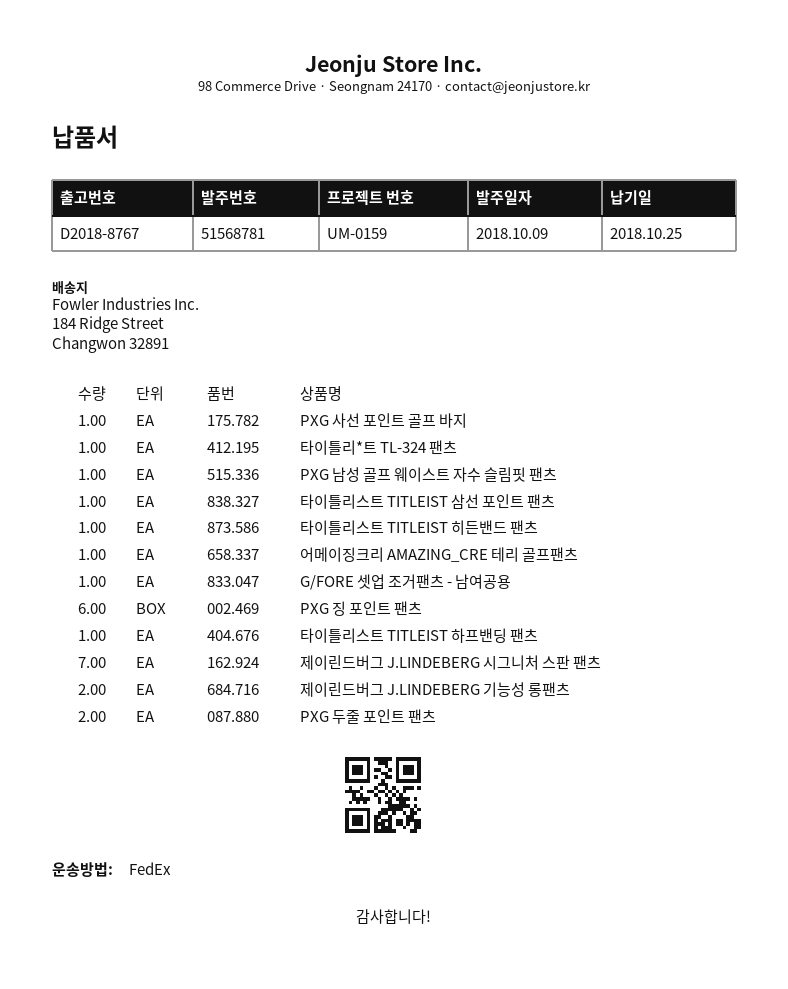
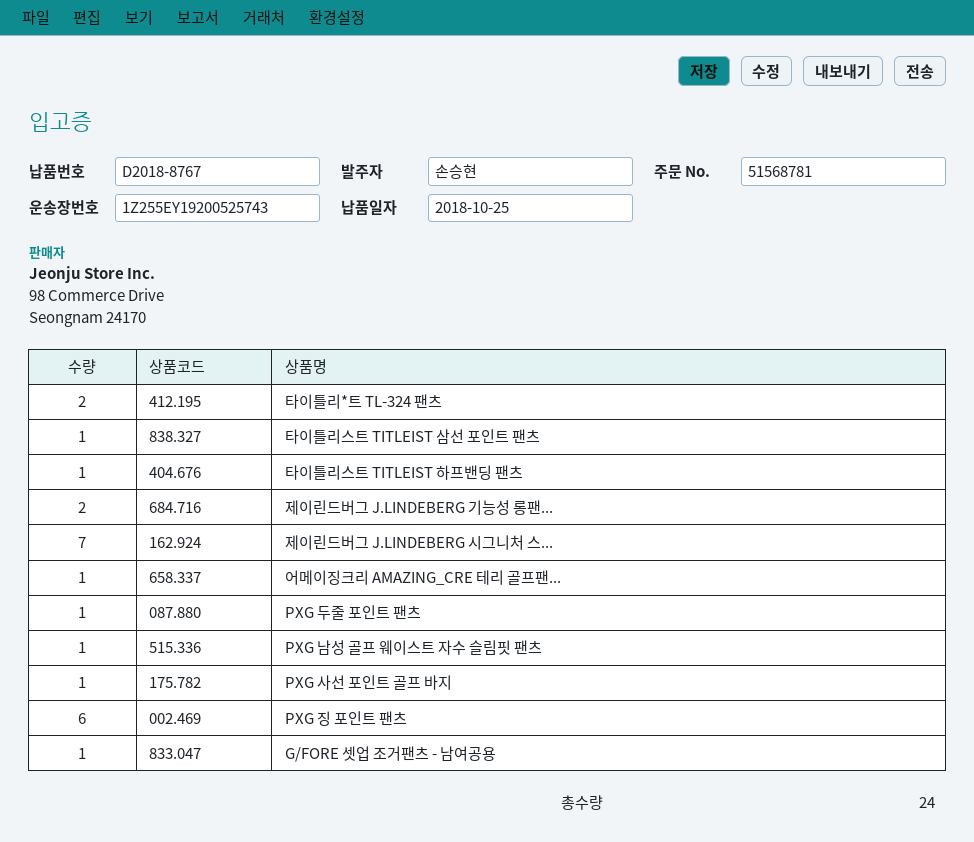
타이틀리*트 TL-324 팬츠: 1 -> 2
타이틀리스트 TITLEIST 히든밴드 팬츠: 1 -> none
PXG 두줄 포인트 팬츠: 2 -> 1

